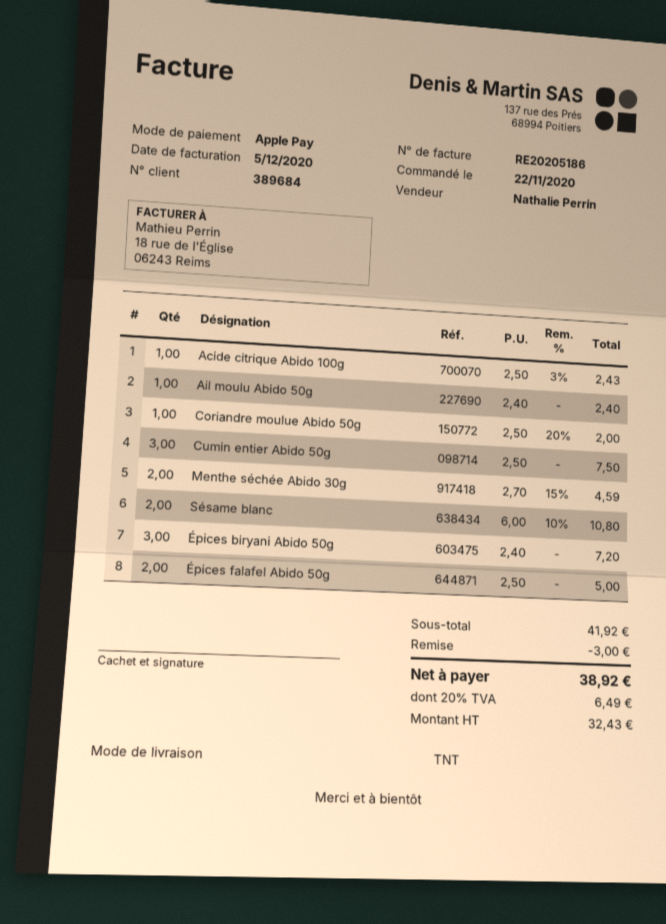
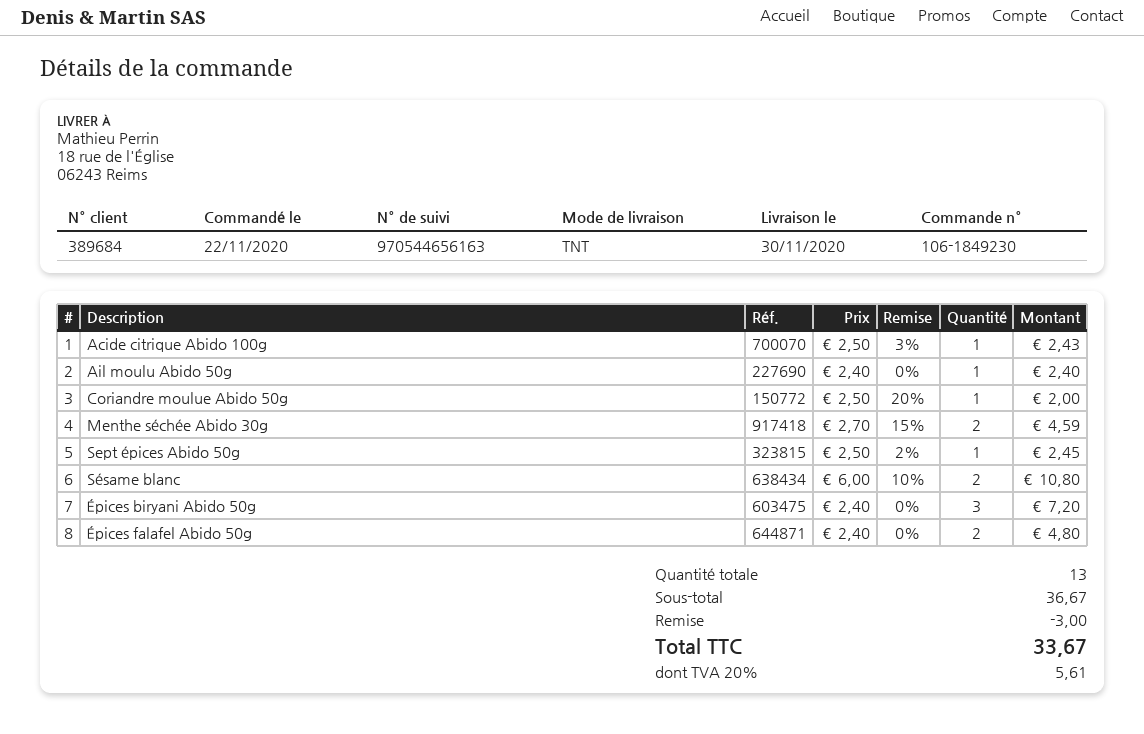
Cumin entier Abido 50g: 3 x 2.50 = 7.50 -> none
Épices falafel Abido 50g: 2 x 2.50 = 5.00 -> 2 x 2.40 = 4.80
Sept épices Abido 50g: none -> 1 x 2.50 - 2% = 2.45
subtotal: 41.92 -> 36.67
tax: 20% = 6.49 -> 20% = 5.61
total: 38.92 -> 33.67

